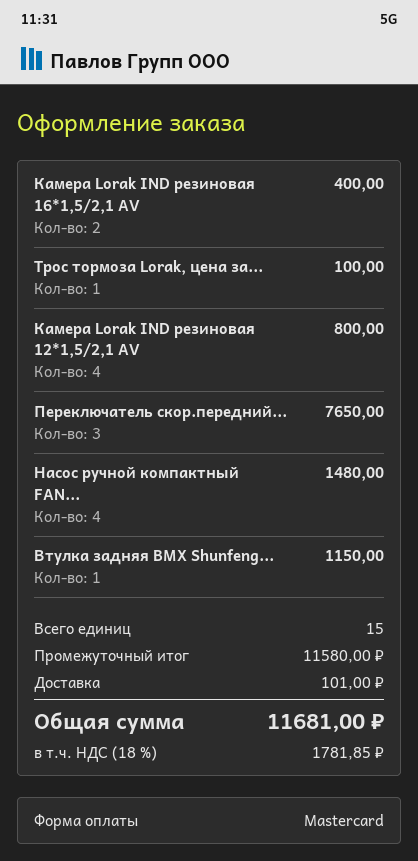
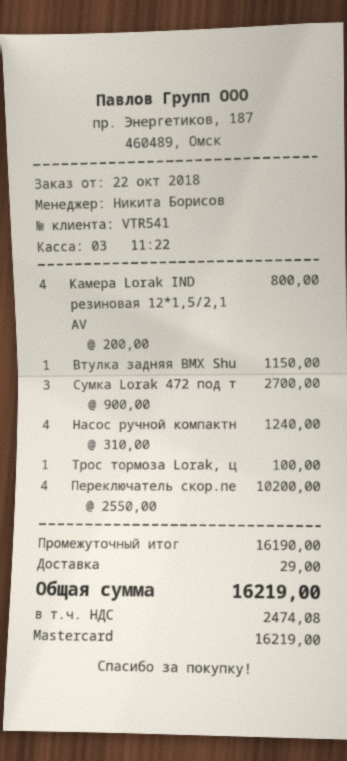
Камера Lorak IND резиновая 16*1,5/2,1 AV: 2 for 400.00 -> none
Переключатель скор.передний...: 3 for 7650.00 -> 4 for 10200.00
Насос ручной компактный FAN...: 4 for 1480.00 -> 4 for 1240.00
Сумка Lorak 472 под т: none -> 3 for 2700.00
subtotal: 11580.00 -> 16190.00
shipping: 101.00 -> 29.00
tax: 1781.85 -> 2474.08
total: 11681.00 -> 16219.00

